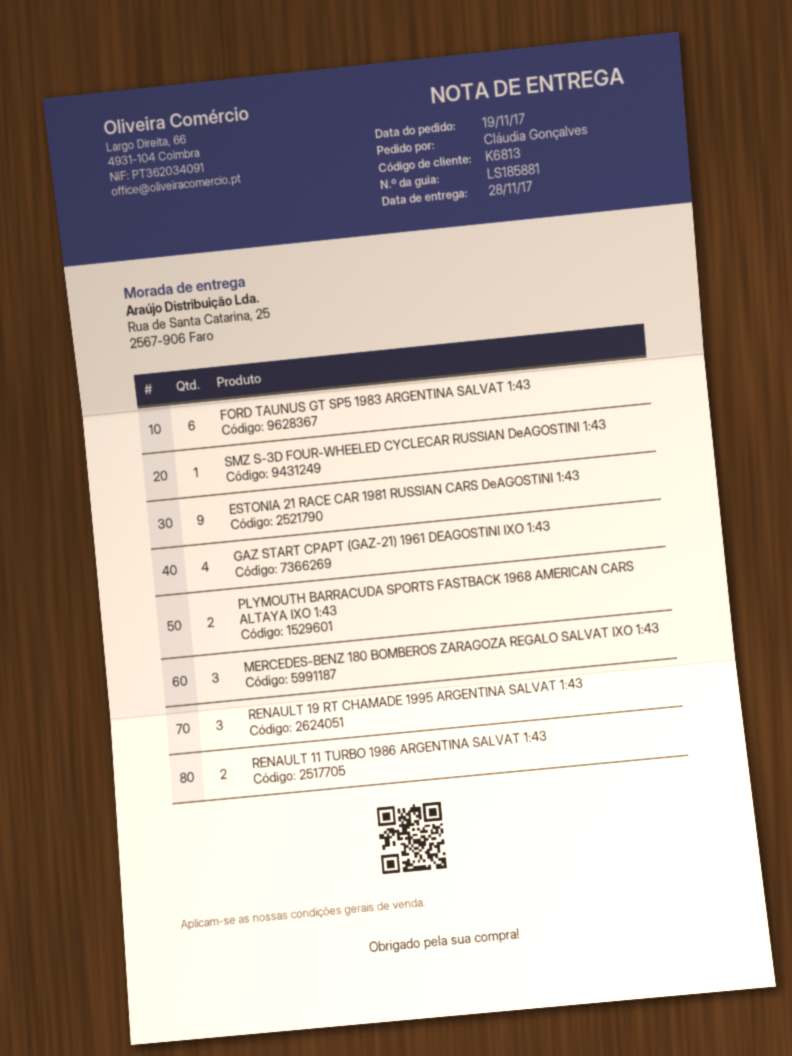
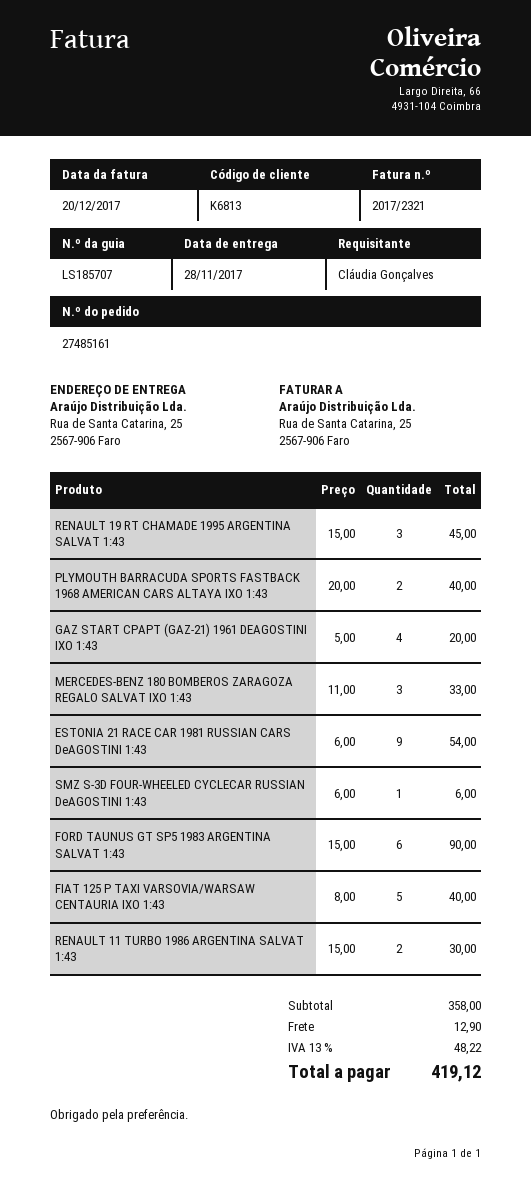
delivery note number: LS185881 -> LS185707
FIAT 125 P TAXI VARSOVIA/WARSAW CENTAURIA IXO 1:43: none -> 5

